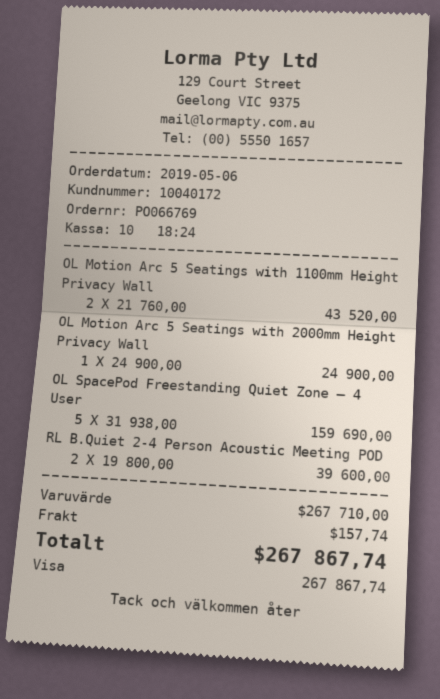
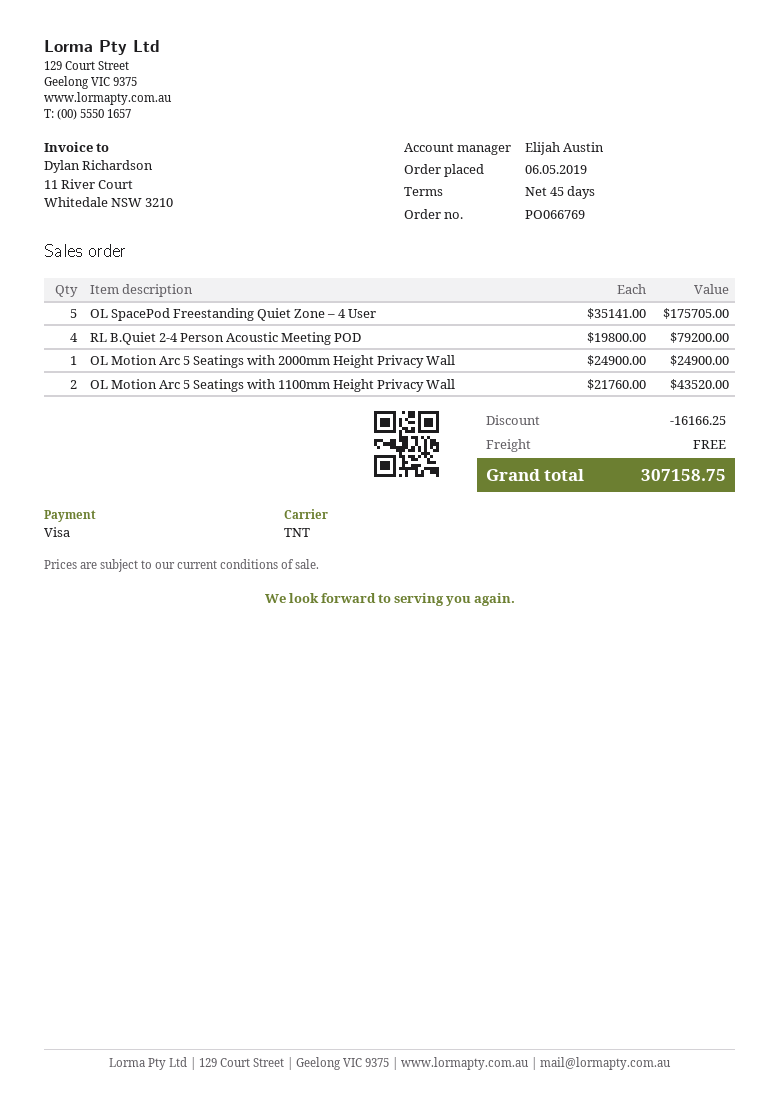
OL SpacePod Freestanding Quiet Zone – 4 User: 5 x 31938.00 = 159690.00 -> 5 x 35141.00 = 175705.00
RL B.Quiet 2-4 Person Acoustic Meeting POD: 2 x 19800.00 = 39600.00 -> 4 x 19800.00 = 79200.00
discount: none -> 16166.25
shipping: 157.74 -> 0.00
total: 267867.74 -> 307158.75

